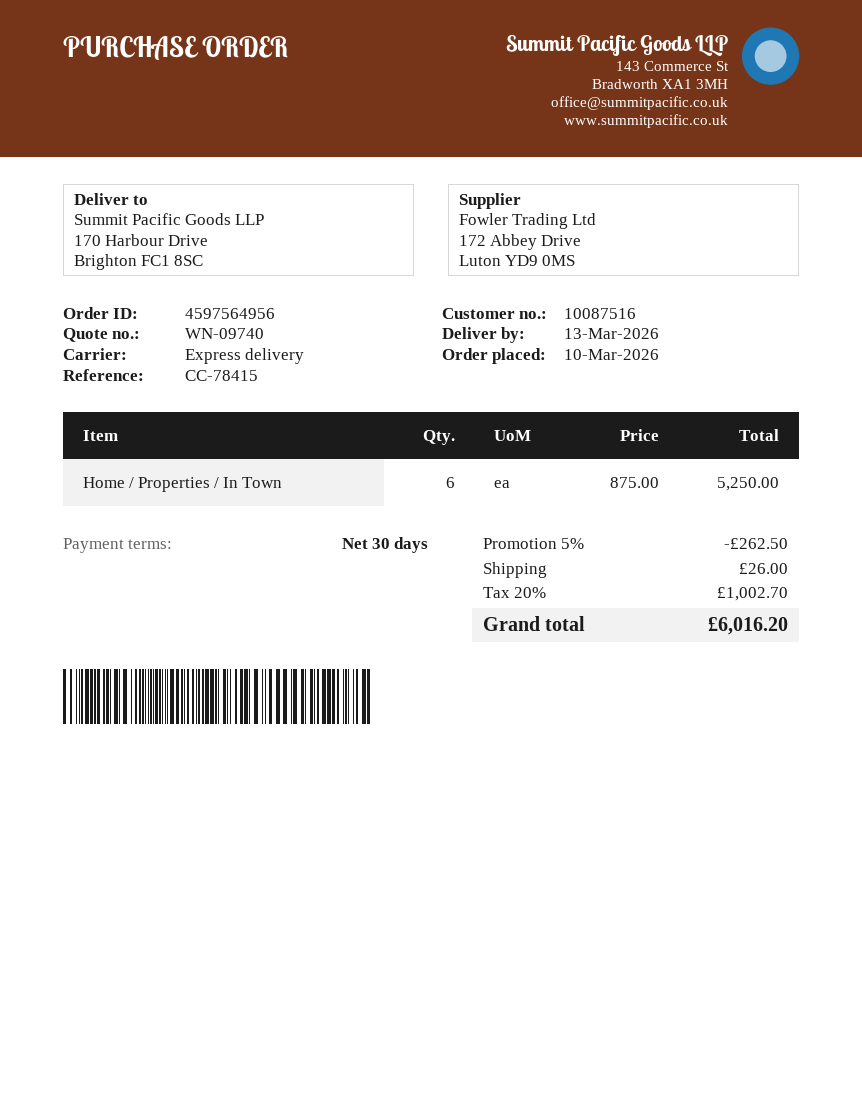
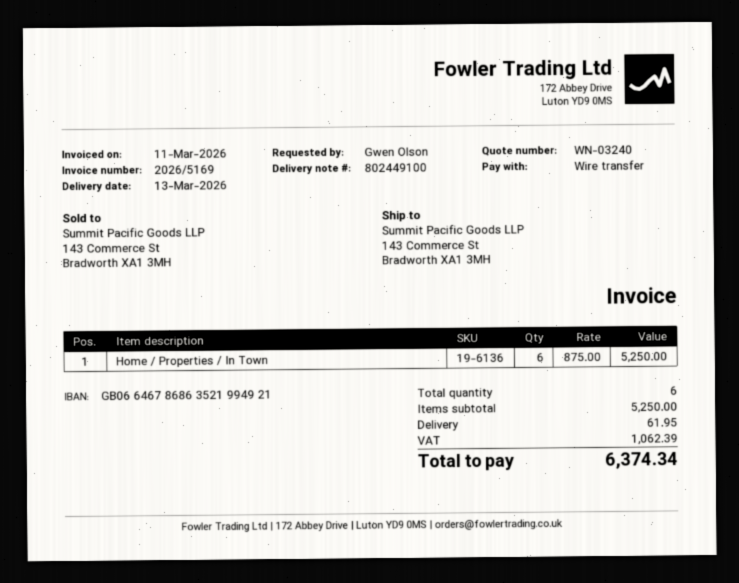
quote number: WN-09740 -> WN-03240
ship to: 170 Harbour Drive, Brighton FC1 8SC -> 143 Commerce St, Bradworth XA1 3MH
discount: 5% = 262.50 -> none
shipping: 26.00 -> 61.95
tax: 1002.70 -> 1062.39
total: 6016.20 -> 6374.34

